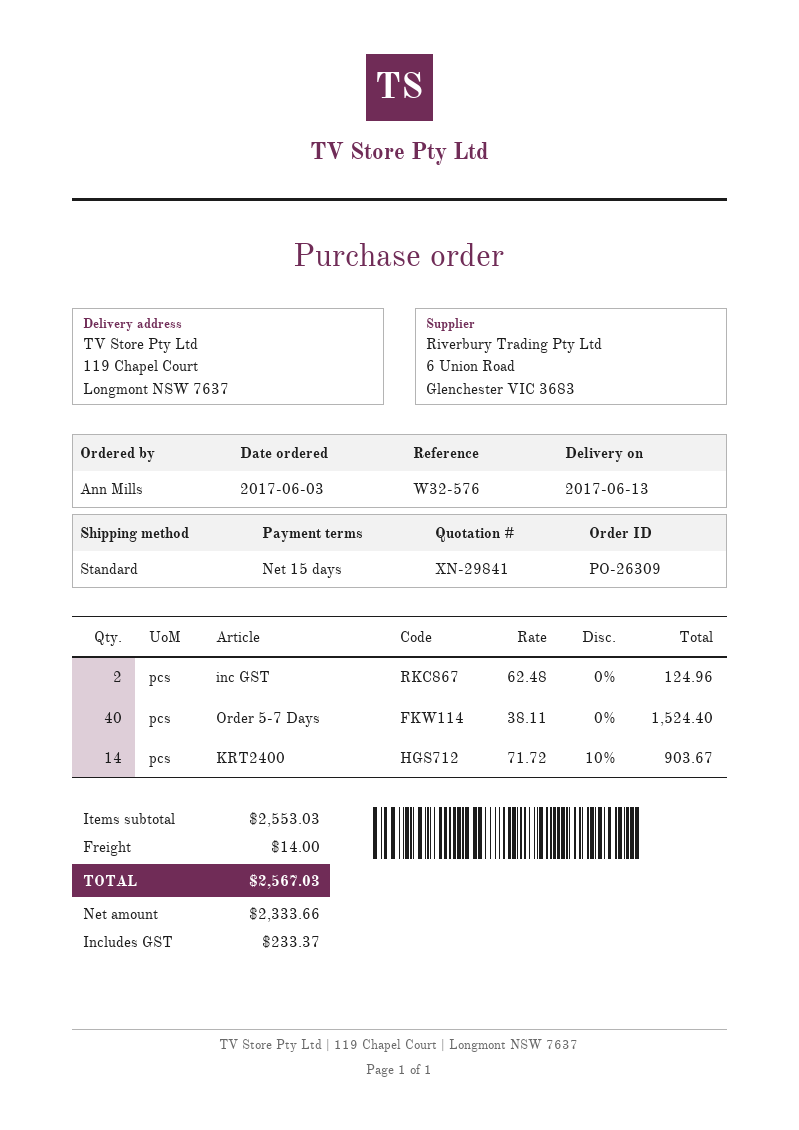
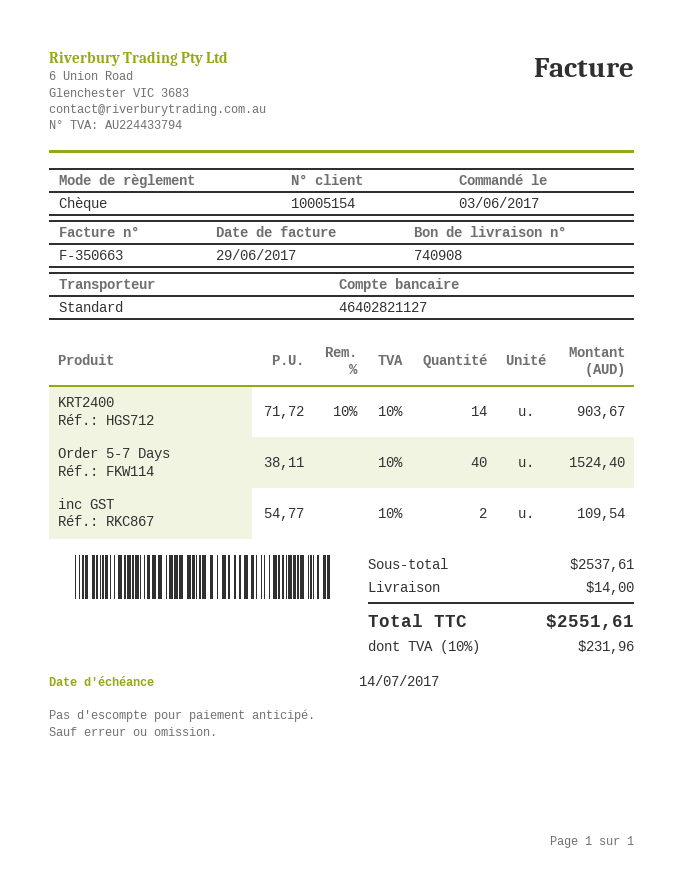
inc GST: 2 x 62.48 = 124.96 -> 2 x 54.77 = 109.54
subtotal: 2553.03 -> 2537.61
tax: 233.37 -> 231.96
total: 2567.03 -> 2551.61

